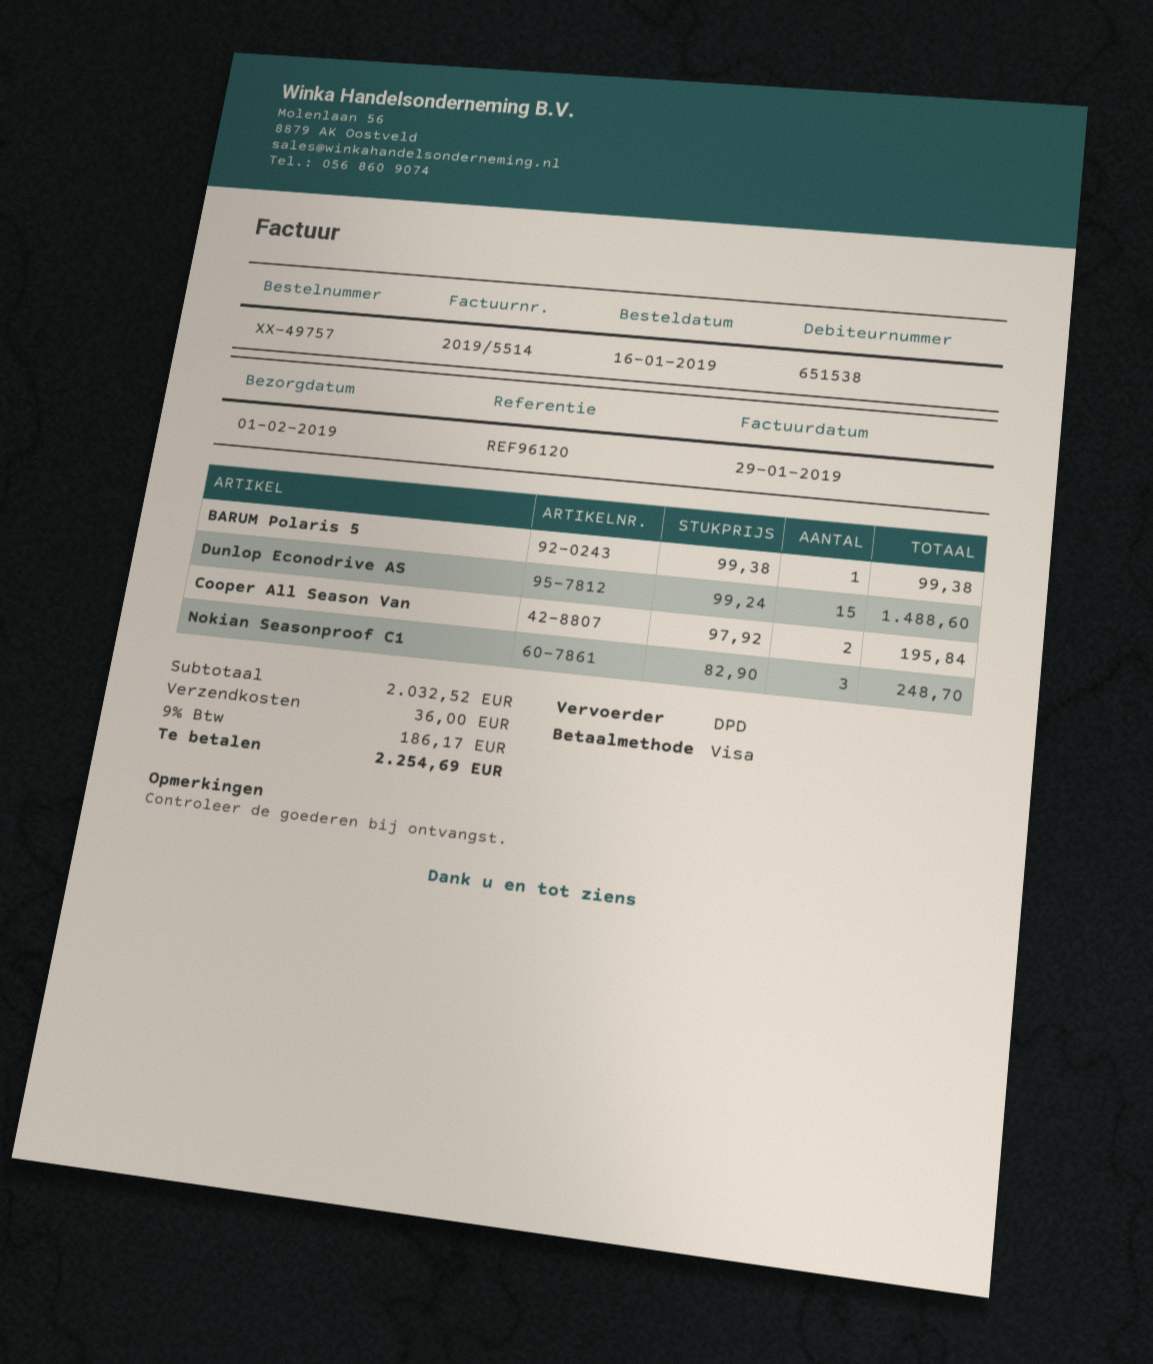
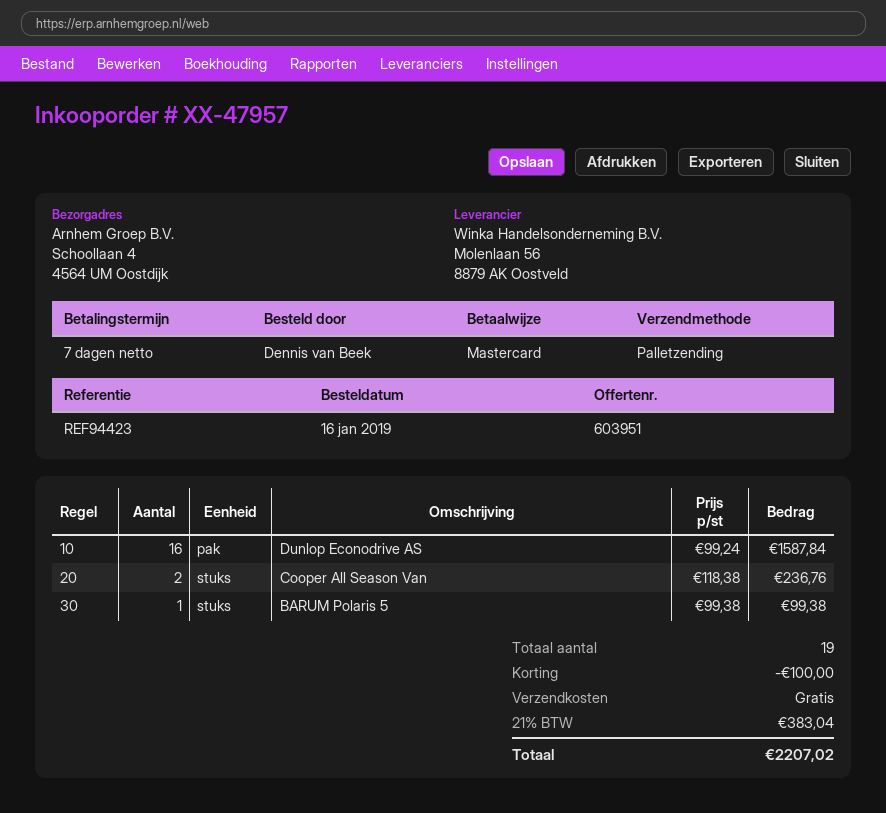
order number: XX-49757 -> XX-47957
reference: REF96120 -> REF94423
payment method: Visa -> Mastercard
shipping method: DPD -> pallet freight
Dunlop Econodrive AS: 15 x 99.24 = 1488.60 -> 16 x 99.24 = 1587.84
Cooper All Season Van: 2 x 97.92 = 195.84 -> 2 x 118.38 = 236.76
Nokian Seasonproof C1: 3 x 82.90 = 248.70 -> none
discount: none -> 100.00
shipping: 36.00 -> 0.00
tax: 9% = 186.17 -> 21% = 383.04
total: 2254.69 -> 2207.02

